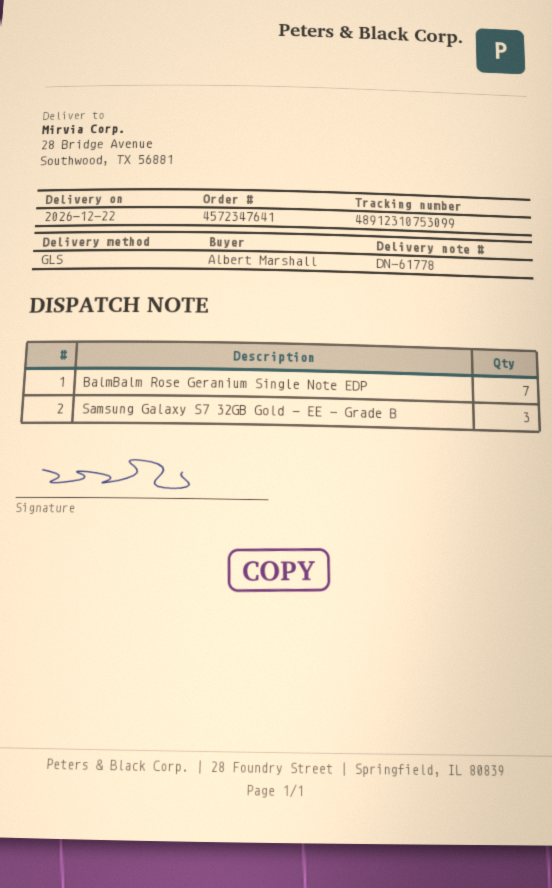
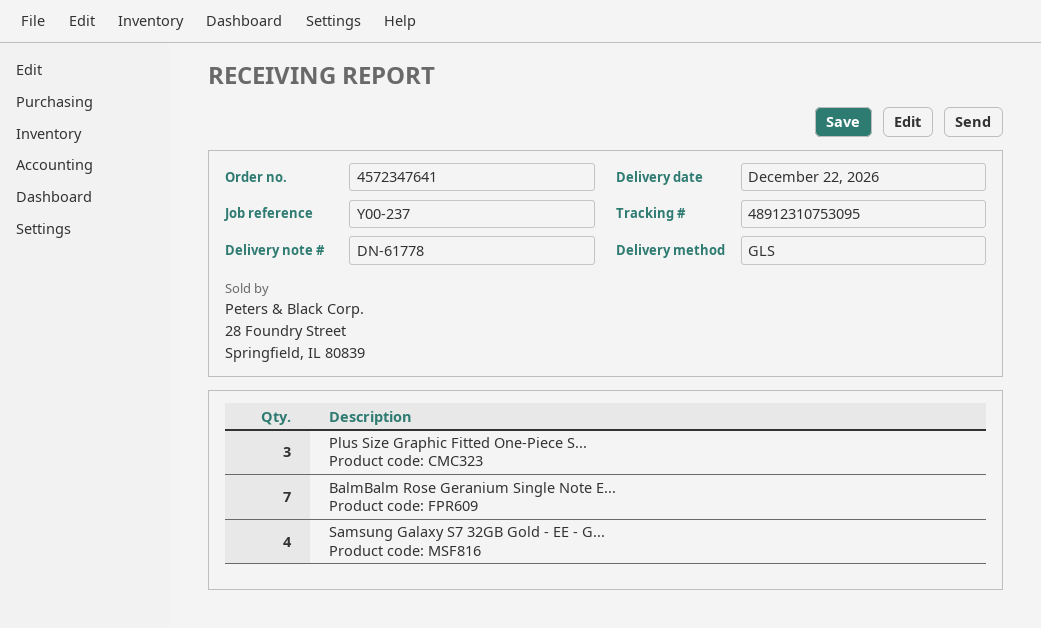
tracking number: 48912310753099 -> 48912310753095
Samsung Galaxy S7 32GB Gold - EE - Grade B: 3 -> 4
Plus Size Graphic Fitted One-Piece S...: none -> 3

